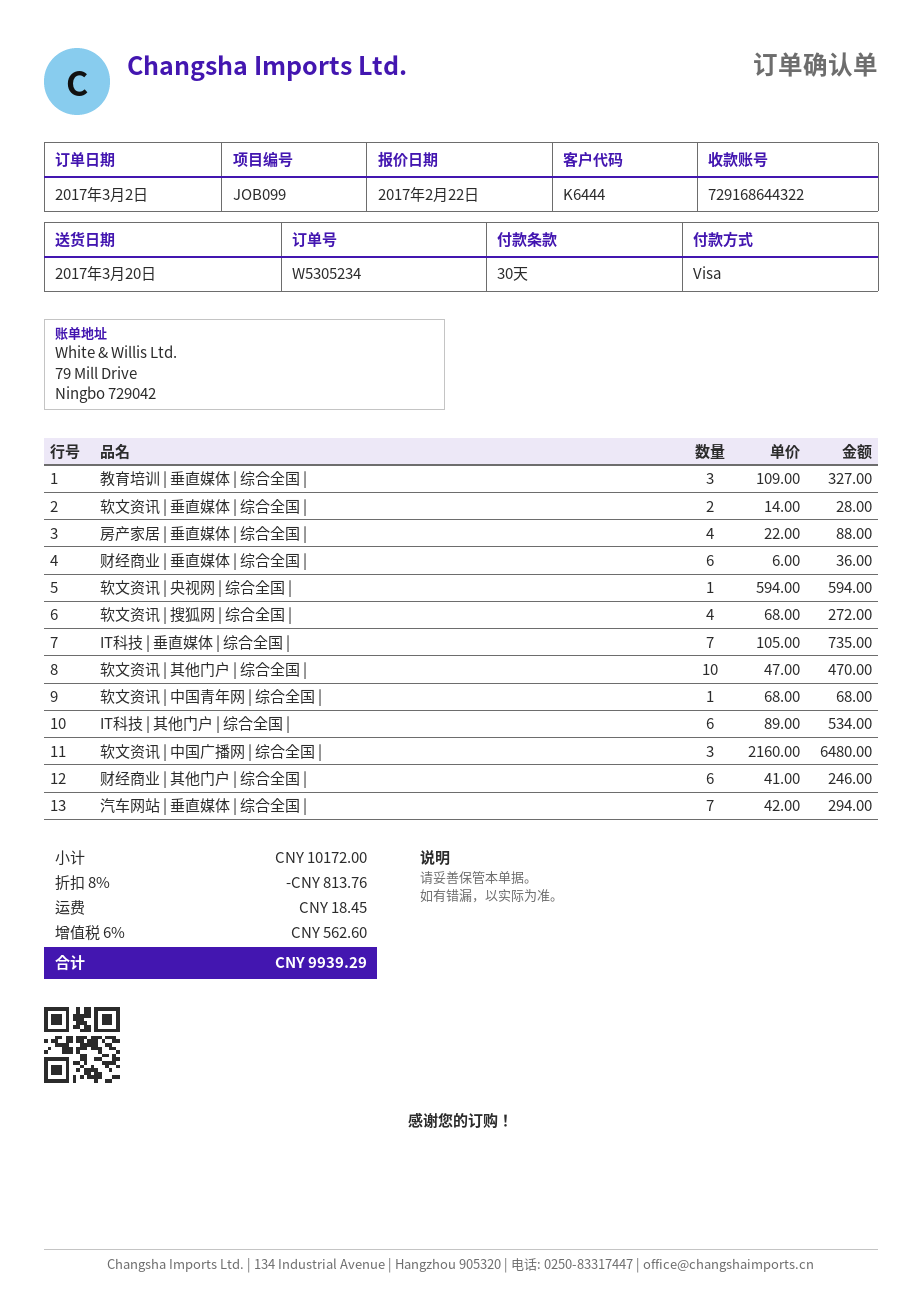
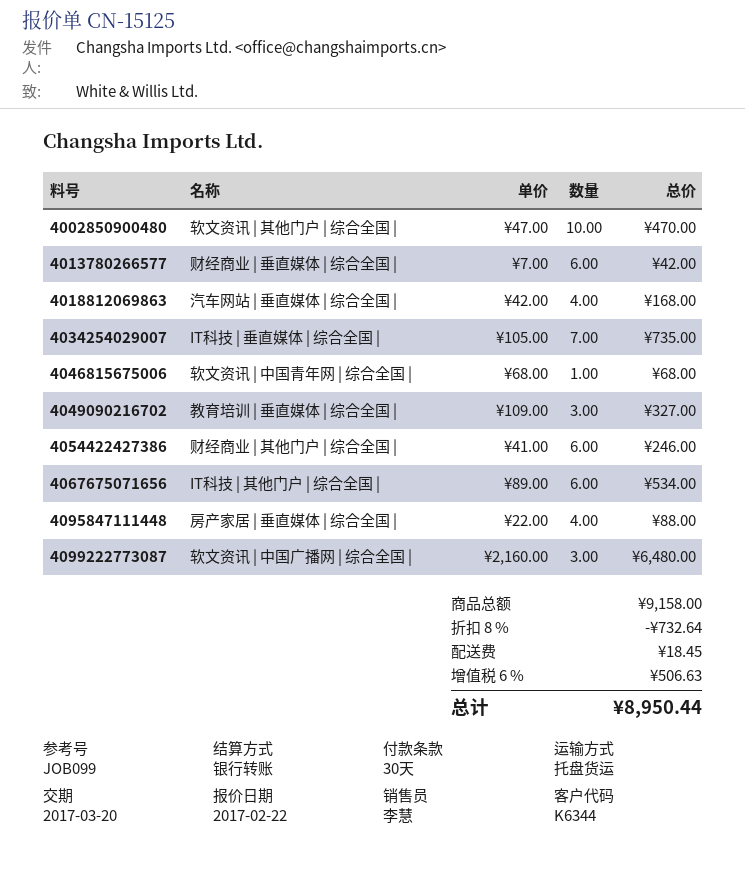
customer number: K6444 -> K6344
payment method: Visa -> bank transfer
软文资讯 | 垂直媒体 | 综合全国 |: 2 x 14.00 = 28.00 -> none
财经商业 | 垂直媒体 | 综合全国 |: 6 x 6.00 = 36.00 -> 6 x 7.00 = 42.00
软文资讯 | 央视网 | 综合全国 |: 1 x 594.00 = 594.00 -> none
软文资讯 | 搜狐网 | 综合全国 |: 4 x 68.00 = 272.00 -> none
汽车网站 | 垂直媒体 | 综合全国 |: 7 x 42.00 = 294.00 -> 4 x 42.00 = 168.00
subtotal: 10172.00 -> 9158.00
discount: 8% = 813.76 -> 8% = 732.64
tax: 6% = 562.60 -> 6% = 506.63
total: 9939.29 -> 8950.44

